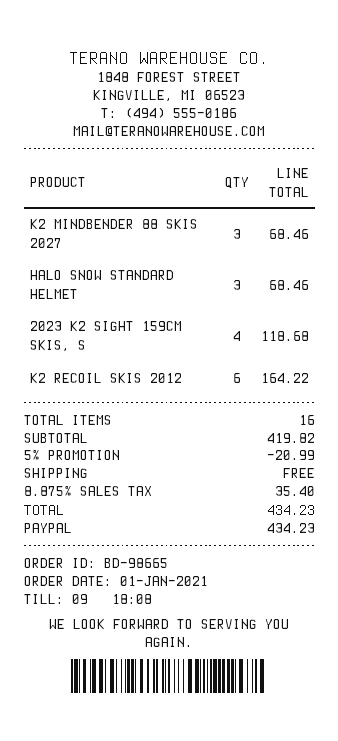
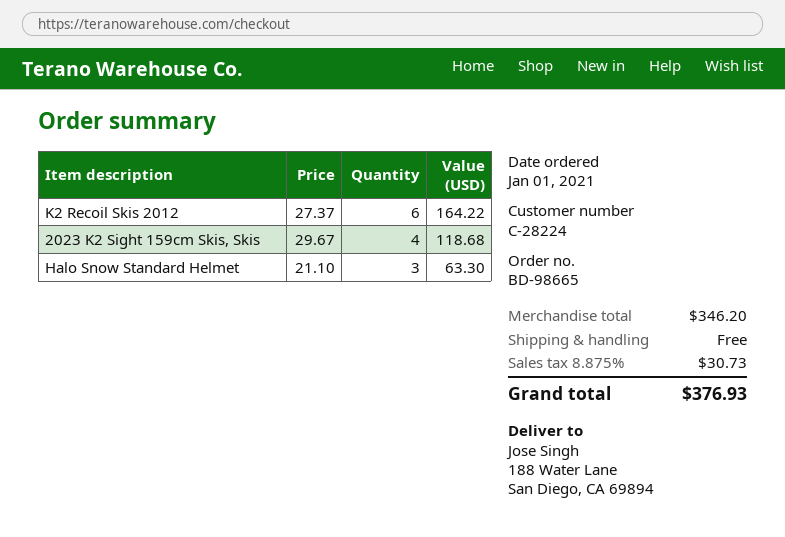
K2 MINDBENDER 88 SKIS 2027: 3 for 68.46 -> none
HALO SNOW STANDARD HELMET: 3 for 68.46 -> 3 for 63.30
subtotal: 419.82 -> 346.20
discount: 5% = 20.99 -> none
tax: 8.875% = 35.40 -> 8.875% = 30.73
total: 434.23 -> 376.93

